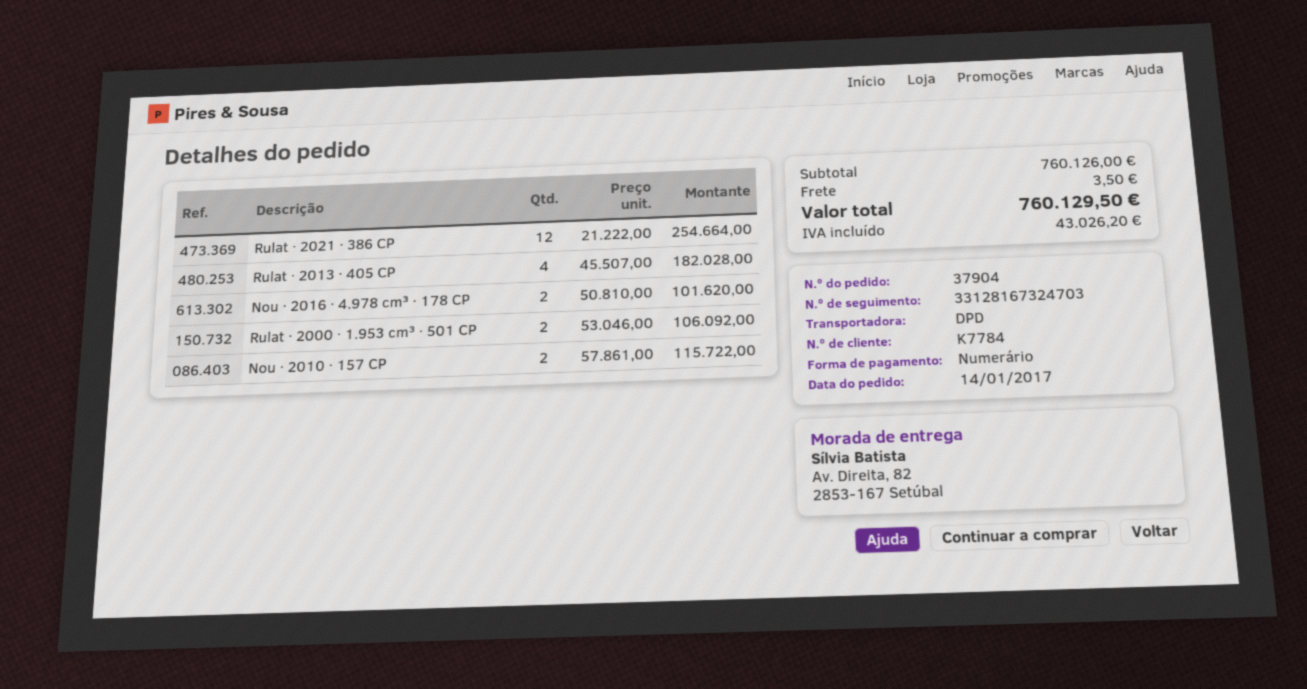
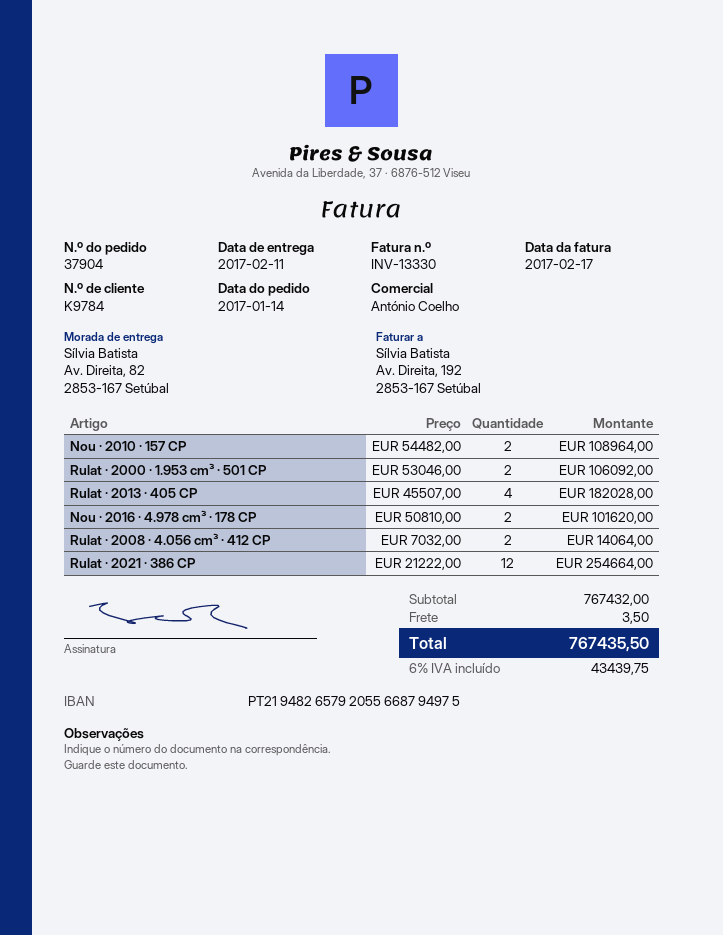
customer number: K7784 -> K9784
Nou · 2010 · 157 CP: 2 x 57861.00 = 115722.00 -> 2 x 54482.00 = 108964.00
Rulat · 2008 · 4.056 cm³ · 412 CP: none -> 2 x 7032.00 = 14064.00
subtotal: 760126.00 -> 767432.00
tax: 43026.20 -> 43439.75
total: 760129.50 -> 767435.50

